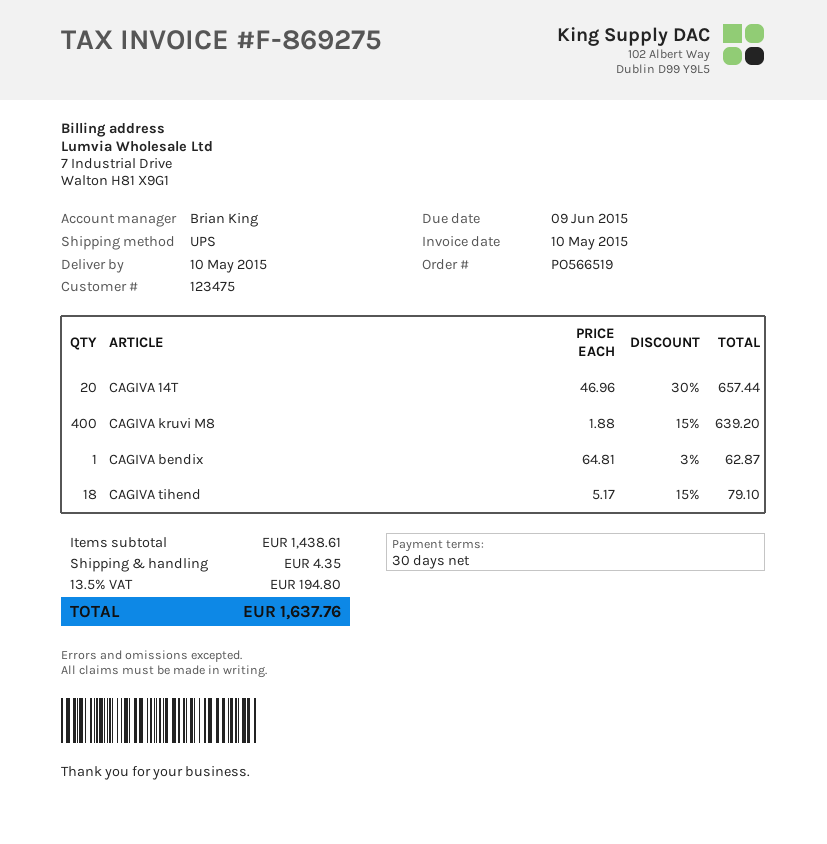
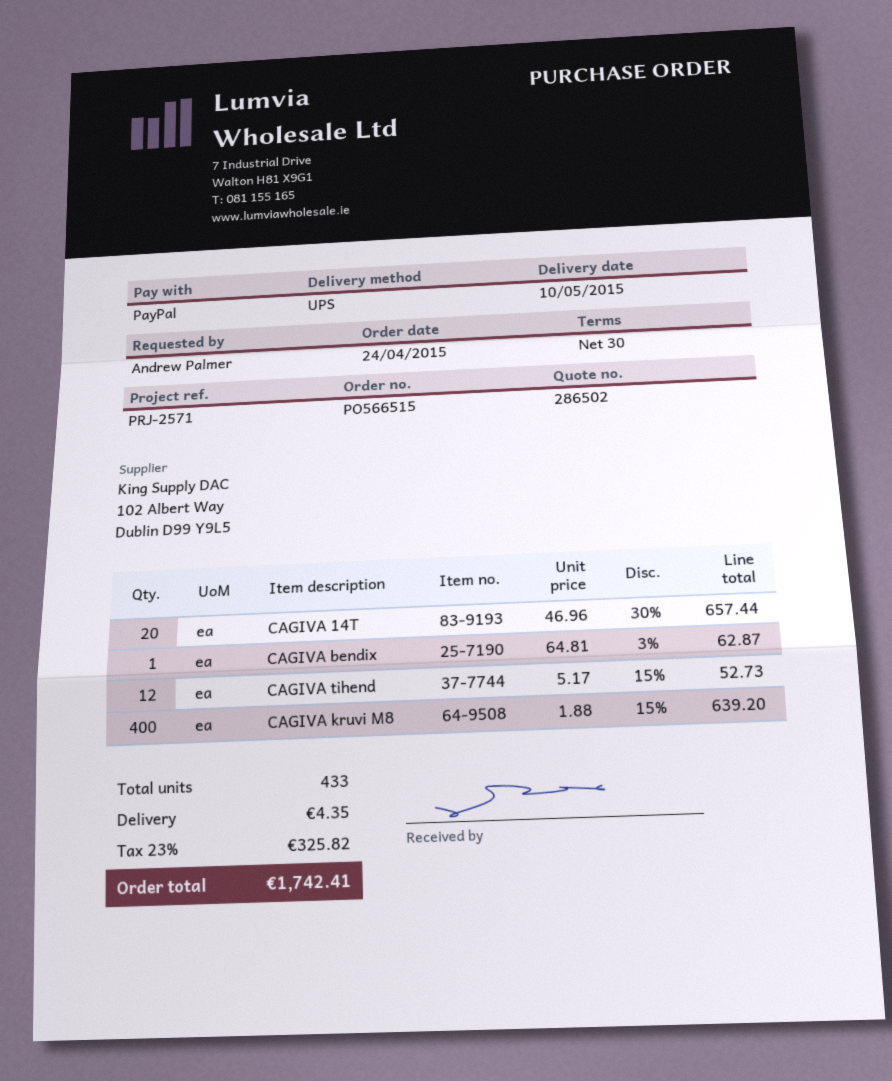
order number: PO566519 -> PO566515
CAGIVA tihend: 18 x 5.17 - 15% = 79.10 -> 12 x 5.17 - 15% = 52.73
tax: 13.5% = 194.80 -> 23% = 325.82
total: 1637.76 -> 1742.41

